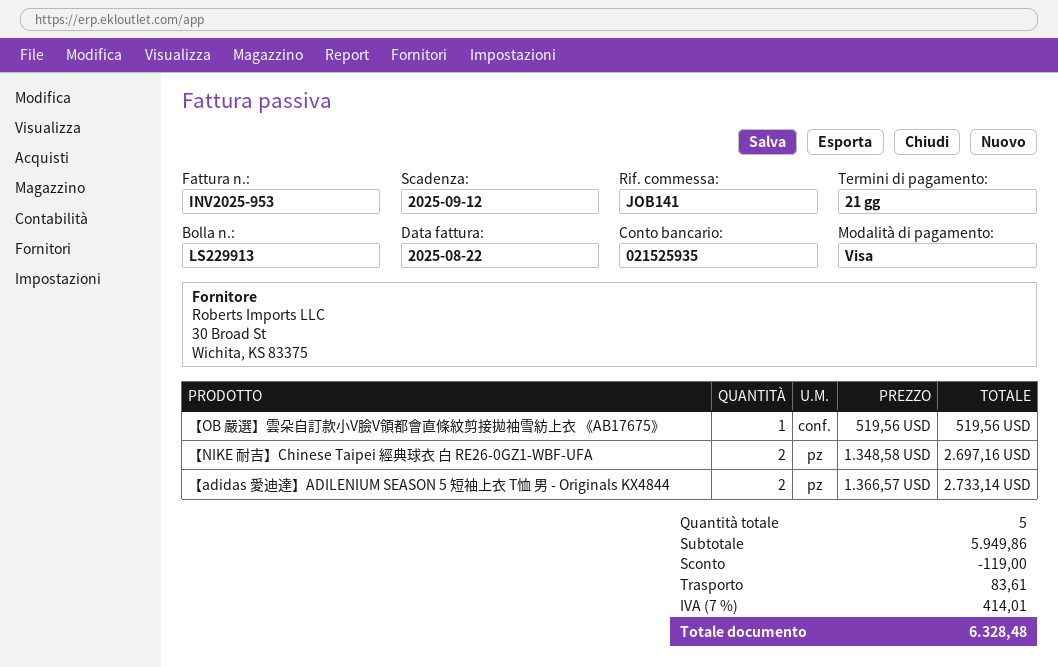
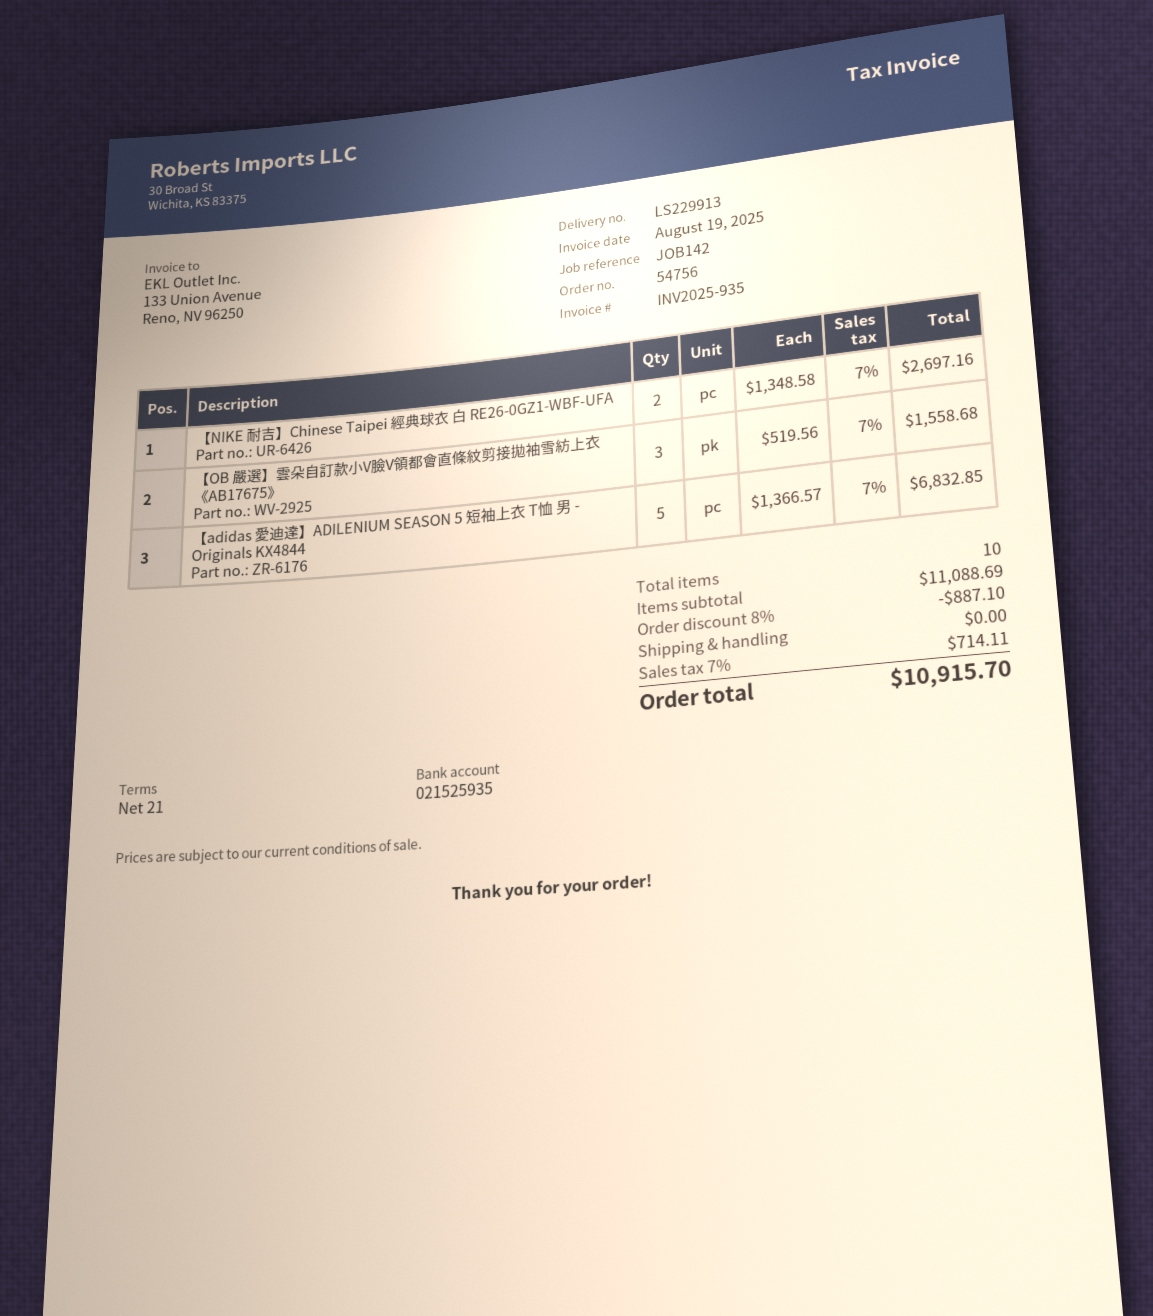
invoice number: INV2025-953 -> INV2025-935
invoice date: 2025-08-22 -> 2025-08-19
reference: JOB141 -> JOB142
【OB 嚴選】雲朵自訂款小V臉V領都會直條紋剪接拋袖雪紡上衣 《AB17675》: 1 x 519.56 = 519.56 -> 3 x 519.56 = 1558.68
【adidas 愛迪達】ADILENIUM SEASON 5 短袖上衣 T恤 男 - Originals KX4844: 2 x 1366.57 = 2733.14 -> 5 x 1366.57 = 6832.85
total quantity: 5 -> 10
subtotal: 5949.86 -> 11088.69
discount: 119.00 -> 887.10
shipping: 83.61 -> 0.00
tax: 7% = 414.01 -> 7% = 714.11
total: 6328.48 -> 10915.70

